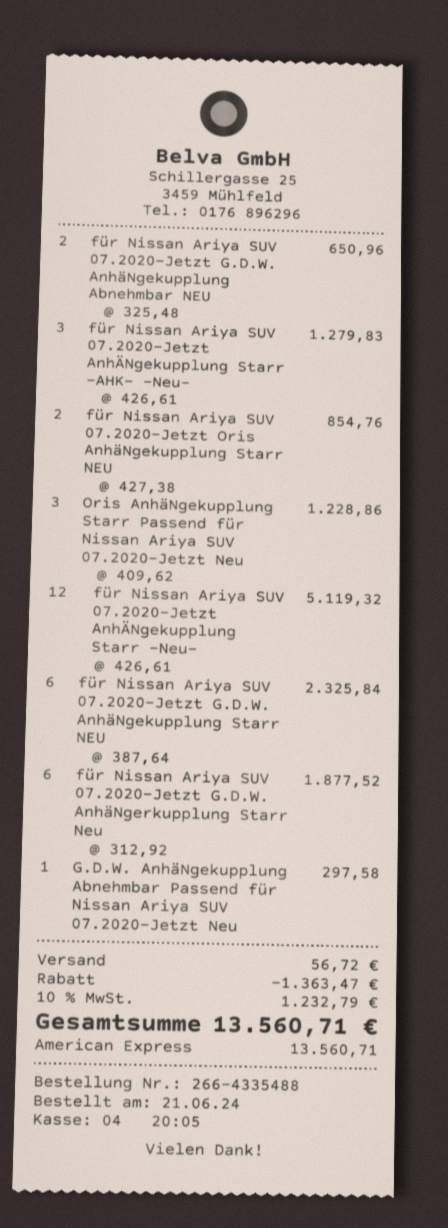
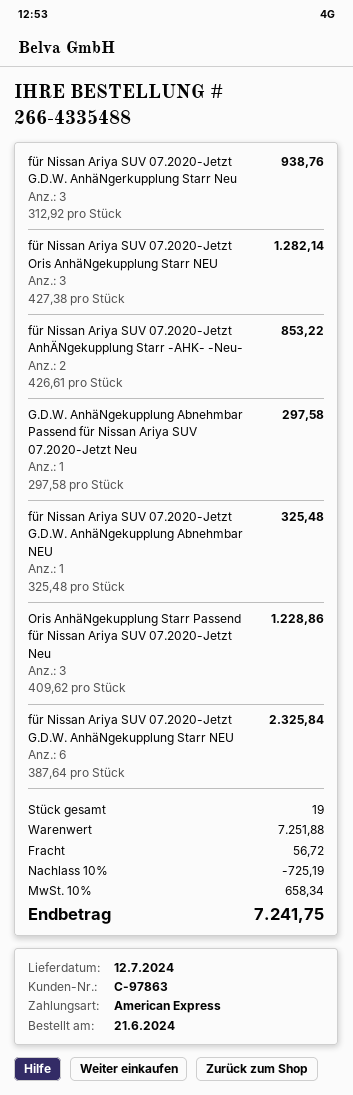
für Nissan Ariya SUV 07.2020-Jetzt G.D.W. AnhäNgekupplung Abnehmbar NEU: 2 x 325.48 = 650.96 -> 1 x 325.48 = 325.48
für Nissan Ariya SUV 07.2020-Jetzt AnhÄNgekupplung Starr -AHK- -Neu-: 3 x 426.61 = 1279.83 -> 2 x 426.61 = 853.22
für Nissan Ariya SUV 07.2020-Jetzt Oris AnhäNgekupplung Starr NEU: 2 x 427.38 = 854.76 -> 3 x 427.38 = 1282.14
für Nissan Ariya SUV 07.2020-Jetzt AnhÄNgekupplung Starr -Neu-: 12 x 426.61 = 5119.32 -> none
für Nissan Ariya SUV 07.2020-Jetzt G.D.W. AnhäNgerkupplung Starr Neu: 6 x 312.92 = 1877.52 -> 3 x 312.92 = 938.76
discount: 1363.47 -> 725.19
tax: 10% = 1232.79 -> 10% = 658.34
total: 13560.71 -> 7241.75

